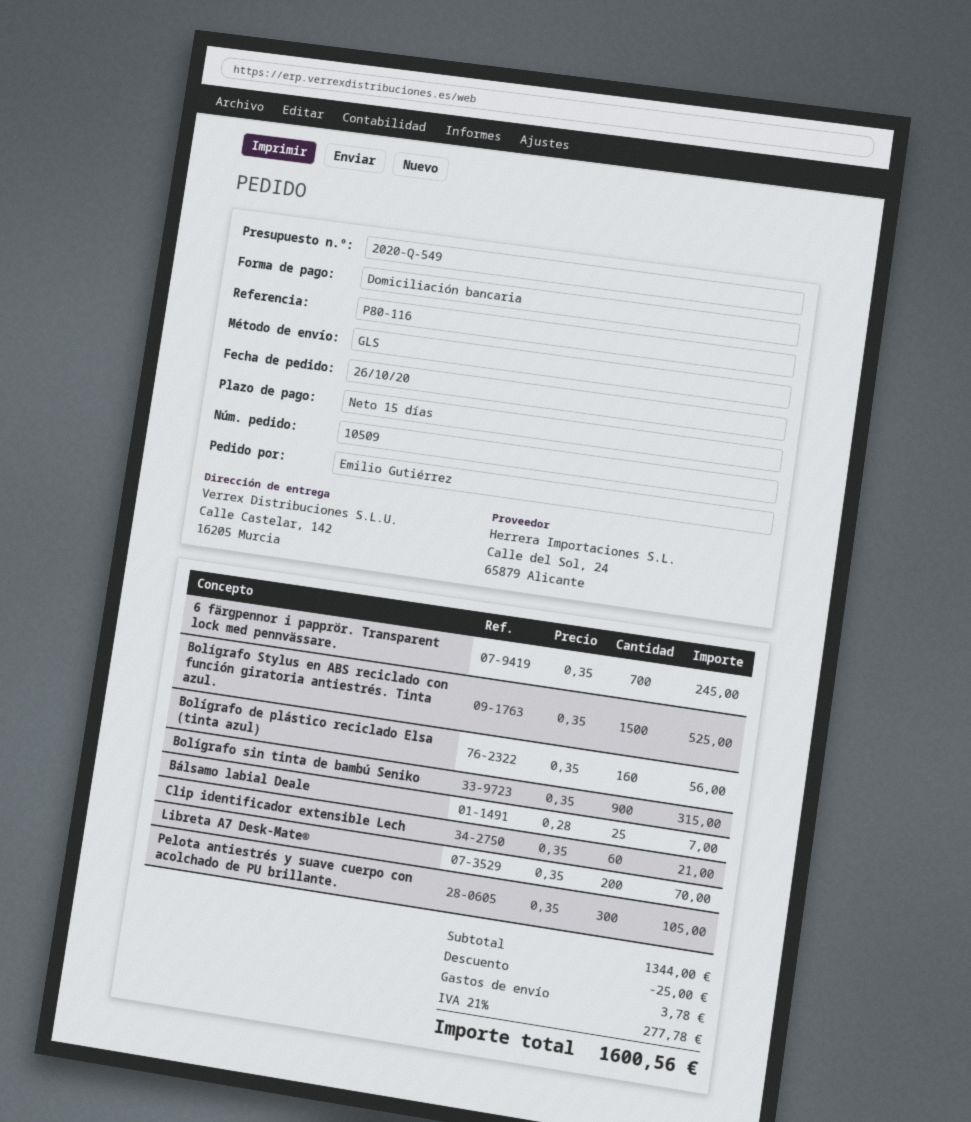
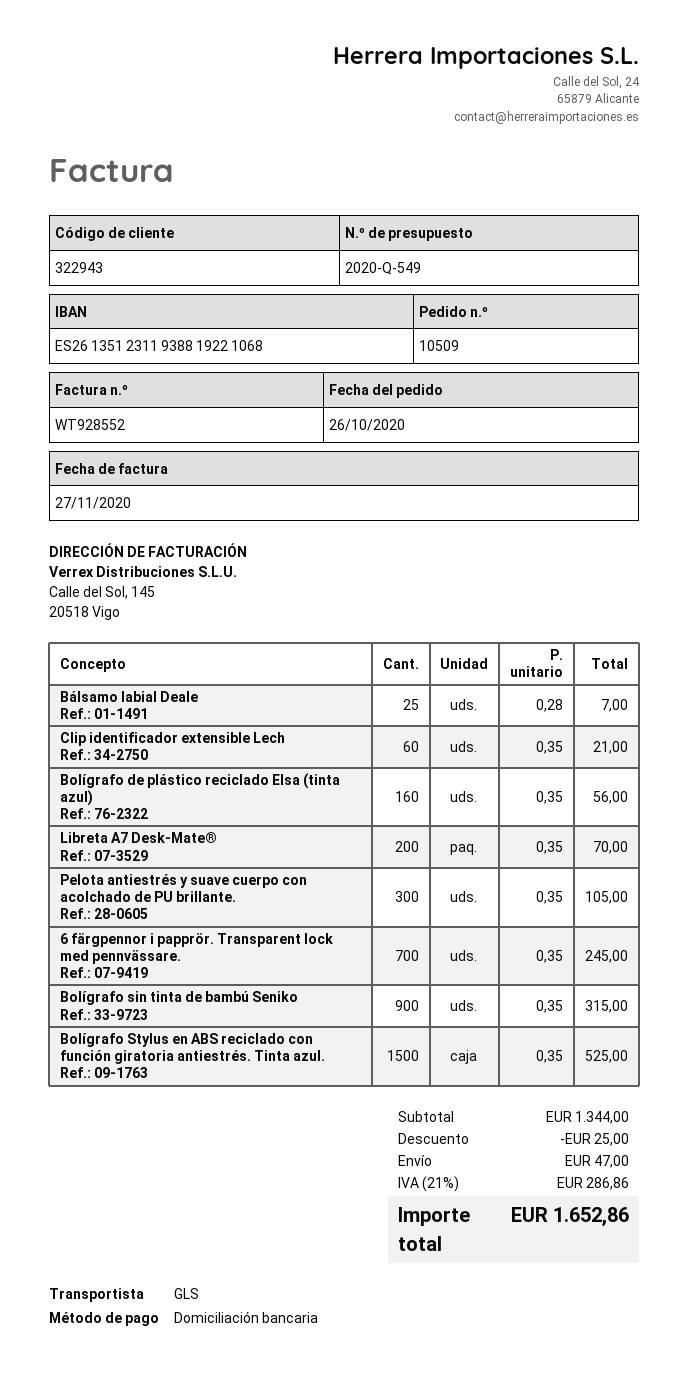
shipping: 3.78 -> 47.00
tax: 21% = 277.78 -> 21% = 286.86
total: 1600.56 -> 1652.86

